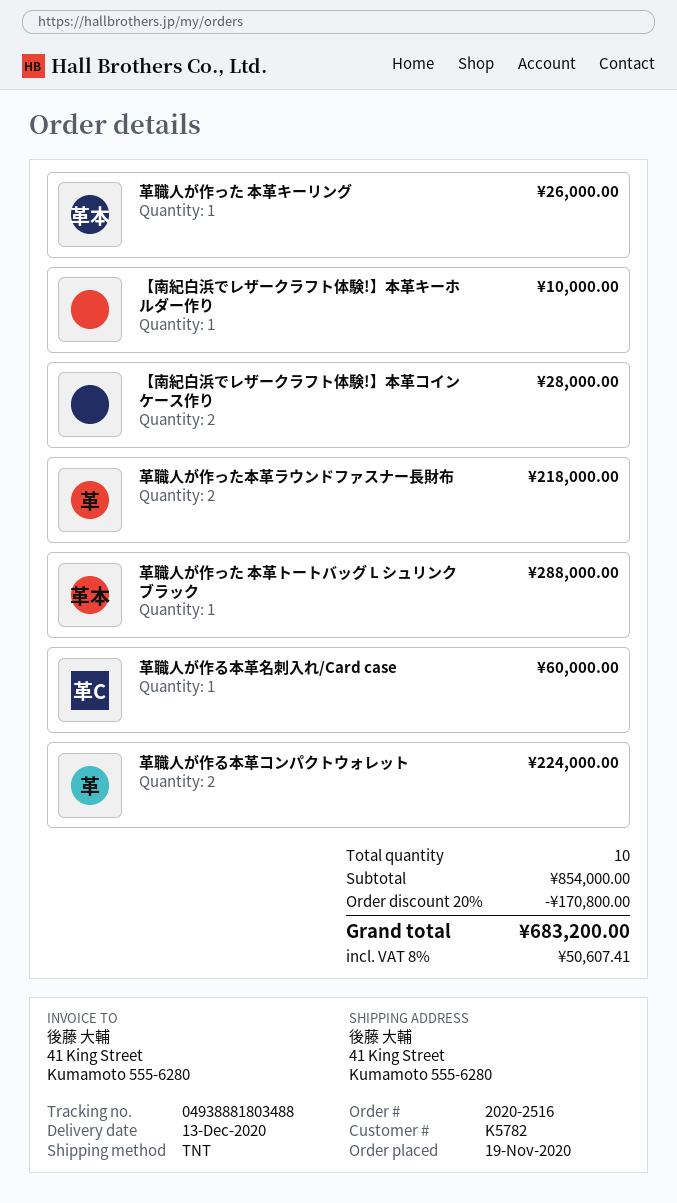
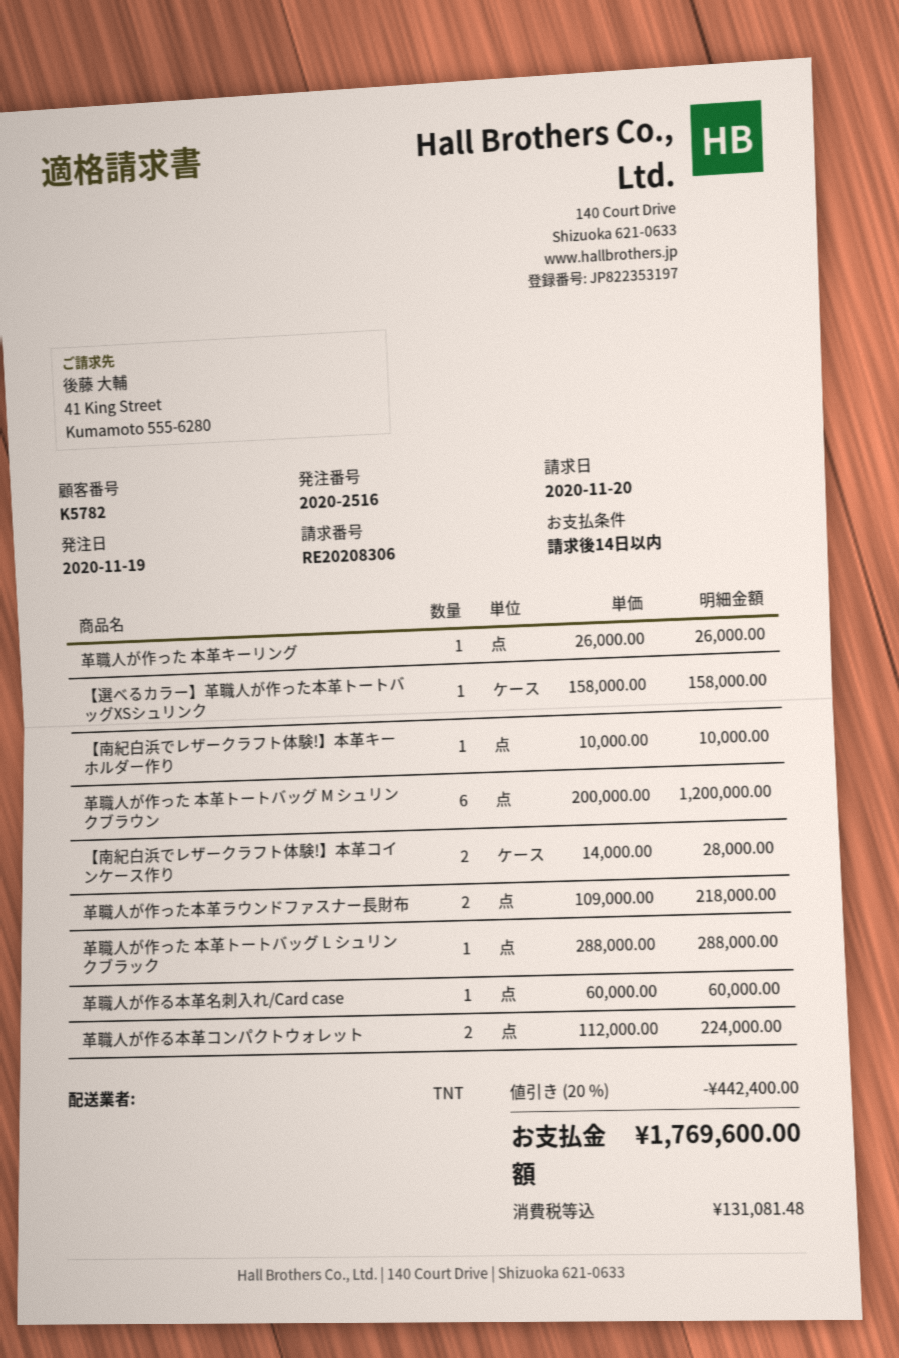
【選べるカラー】革職人が作った本革トートバッグXSシュリンク: none -> 1 for 158000.00
革職人が作った 本革トートバッグ M シュリンクブラウン: none -> 6 for 1200000.00
discount: 20% = 170800.00 -> 20% = 442400.00
tax: 50607.41 -> 131081.48
total: 683200.00 -> 1769600.00

